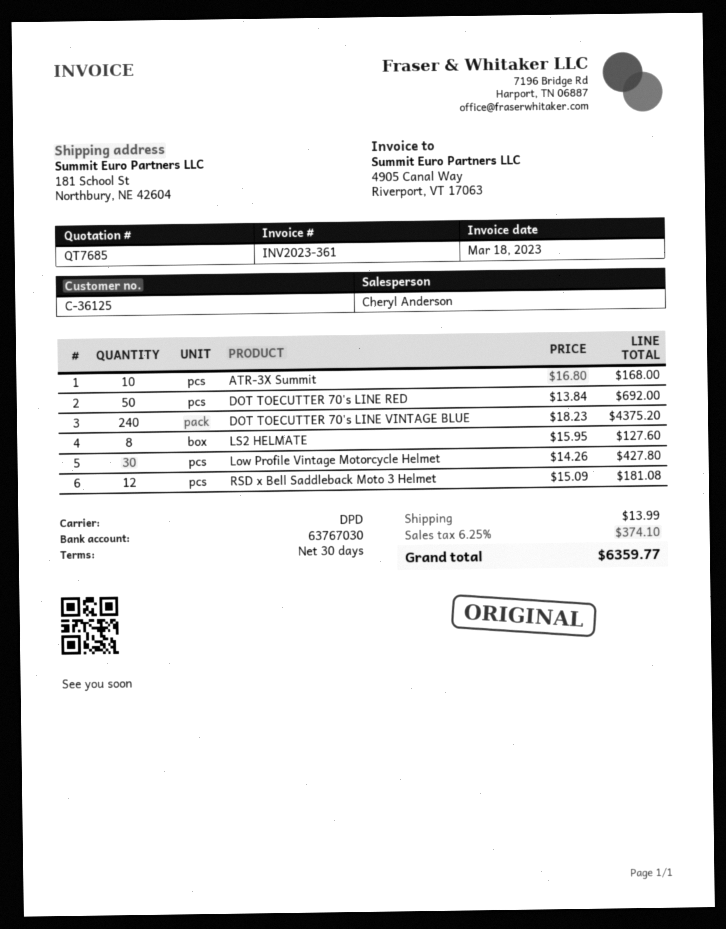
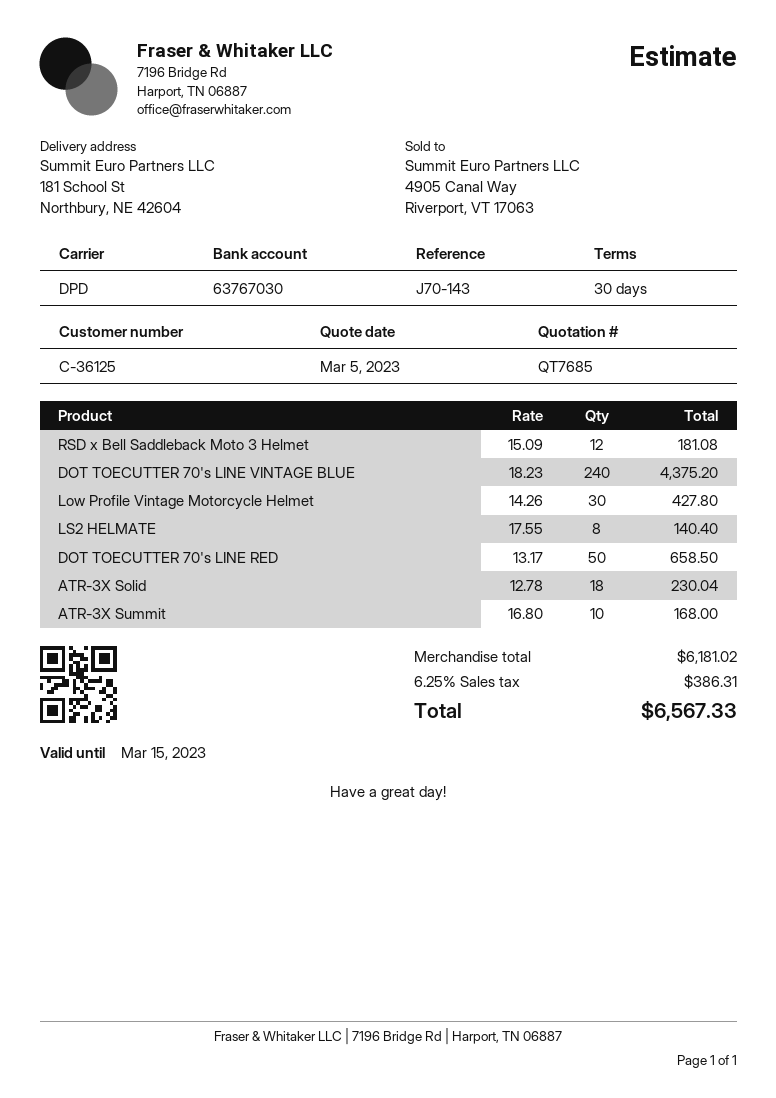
DOT TOECUTTER 70's LINE RED: 50 x 13.84 = 692.00 -> 50 x 13.17 = 658.50
LS2 HELMATE: 8 x 15.95 = 127.60 -> 8 x 17.55 = 140.40
ATR-3X Solid: none -> 18 x 12.78 = 230.04
shipping: 13.99 -> none
tax: 6.25% = 374.10 -> 6.25% = 386.31
total: 6359.77 -> 6567.33

